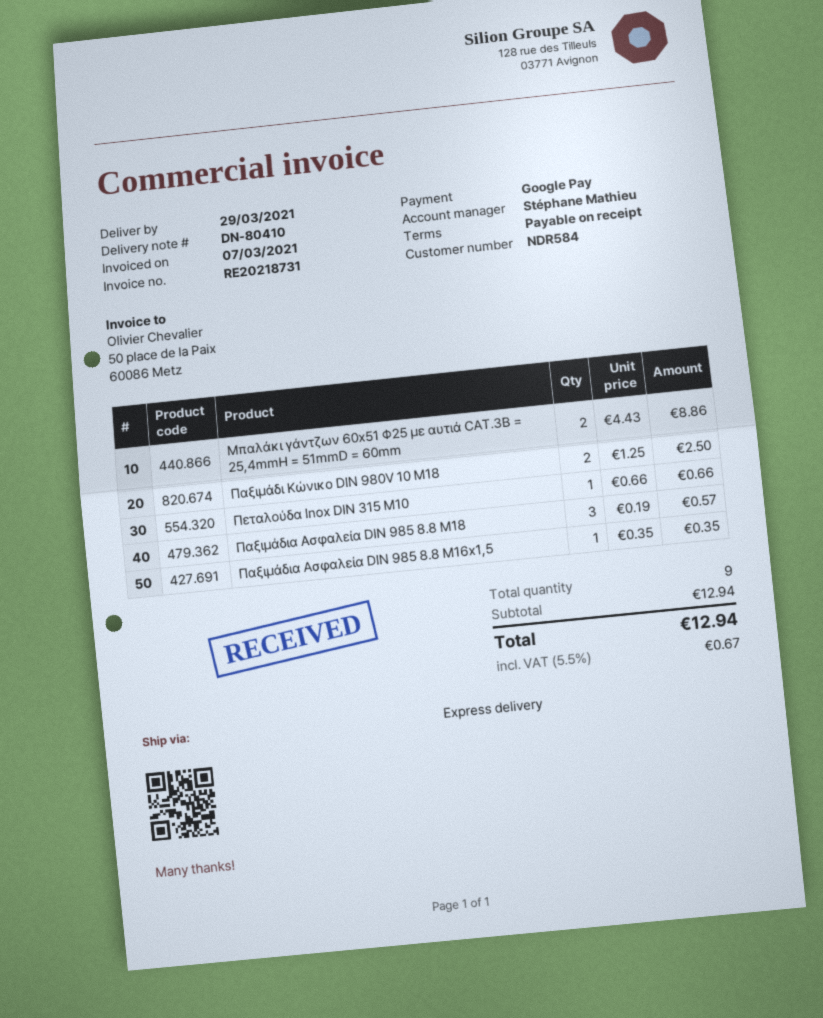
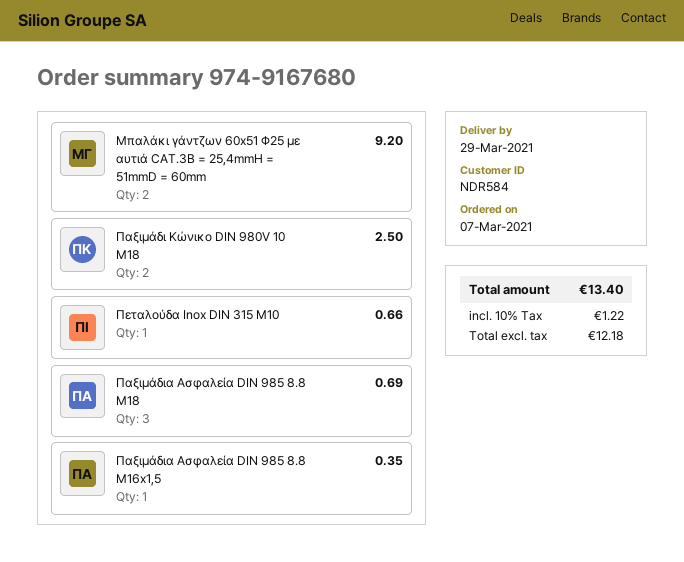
Μπαλάκι γάντζων 60x51 Φ25 με αυτιά CAT.3B = 25,4mmH = 51mmD = 60mm: 2 for 8.86 -> 2 for 9.20
Παξιμάδια Ασφαλεία DIN 985 8.8 Μ18: 3 for 0.57 -> 3 for 0.69
tax: 5.5% = 0.67 -> 10% = 1.22
total: 12.94 -> 13.40

